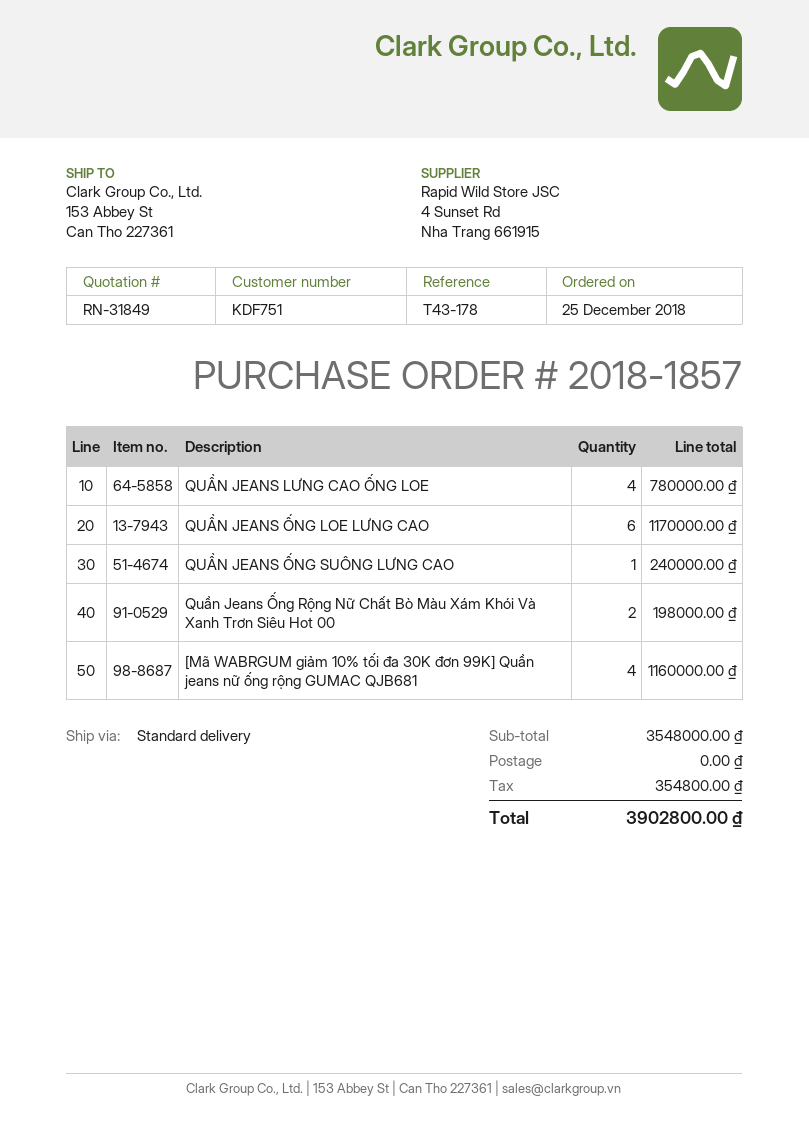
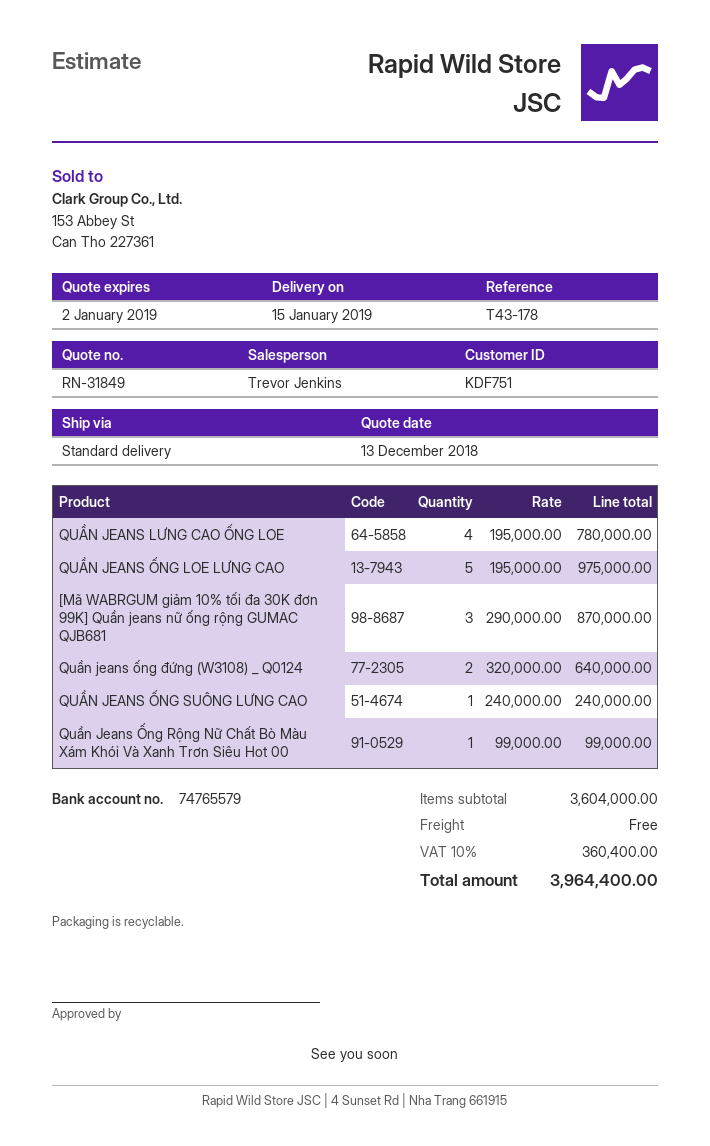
QUẦN JEANS ỐNG LOE LƯNG CAO: 6 for 1170000.00 -> 5 for 975000.00
Quần Jeans Ống Rộng Nữ Chất Bò Màu Xám Khói Và Xanh Trơn Siêu Hot 00: 2 for 198000.00 -> 1 for 99000.00
[Mã WABRGUM giảm 10% tối đa 30K đơn 99K] Quần jeans nữ ống rộng GUMAC QJB681: 4 for 1160000.00 -> 3 for 870000.00
Quần jeans ống đứng (W3108) _ Q0124: none -> 2 for 640000.00
subtotal: 3548000.00 -> 3604000.00
tax: 354800.00 -> 360400.00
total: 3902800.00 -> 3964400.00

